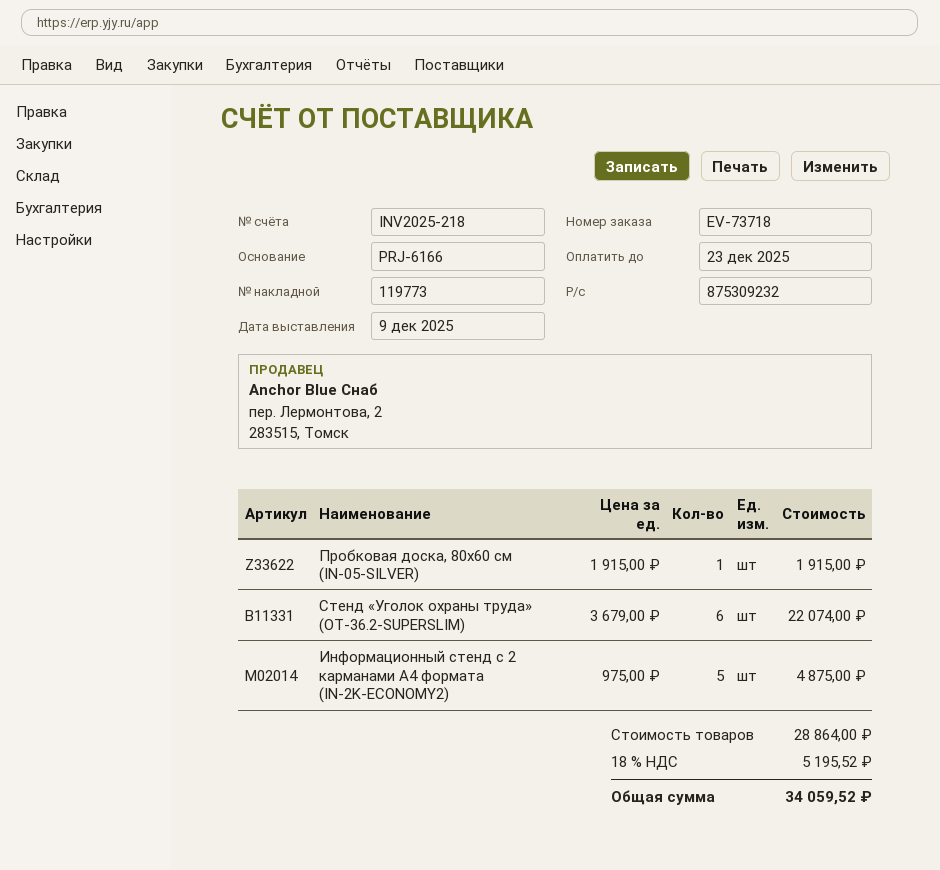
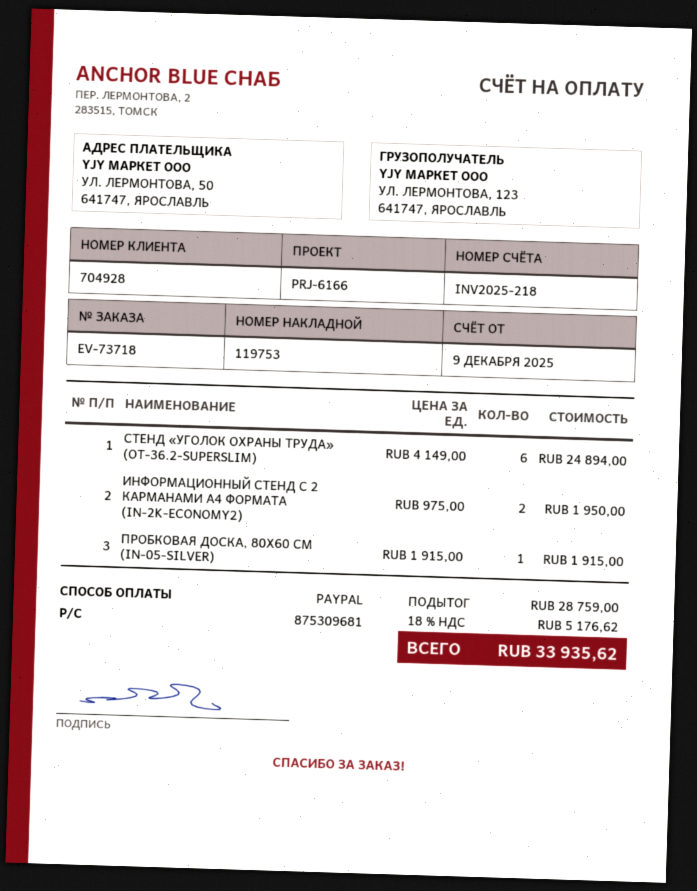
delivery note number: 119773 -> 119753
bank account: 875309232 -> 875309681
Стенд «Уголок охраны труда» (OT-36.2-SUPERSLIM): 6 x 3679.00 = 22074.00 -> 6 x 4149.00 = 24894.00
Информационный стенд с 2 карманами А4 формата (IN-2K-ECONOMY2): 5 x 975.00 = 4875.00 -> 2 x 975.00 = 1950.00
subtotal: 28864.00 -> 28759.00
tax: 18% = 5195.52 -> 18% = 5176.62
total: 34059.52 -> 33935.62

